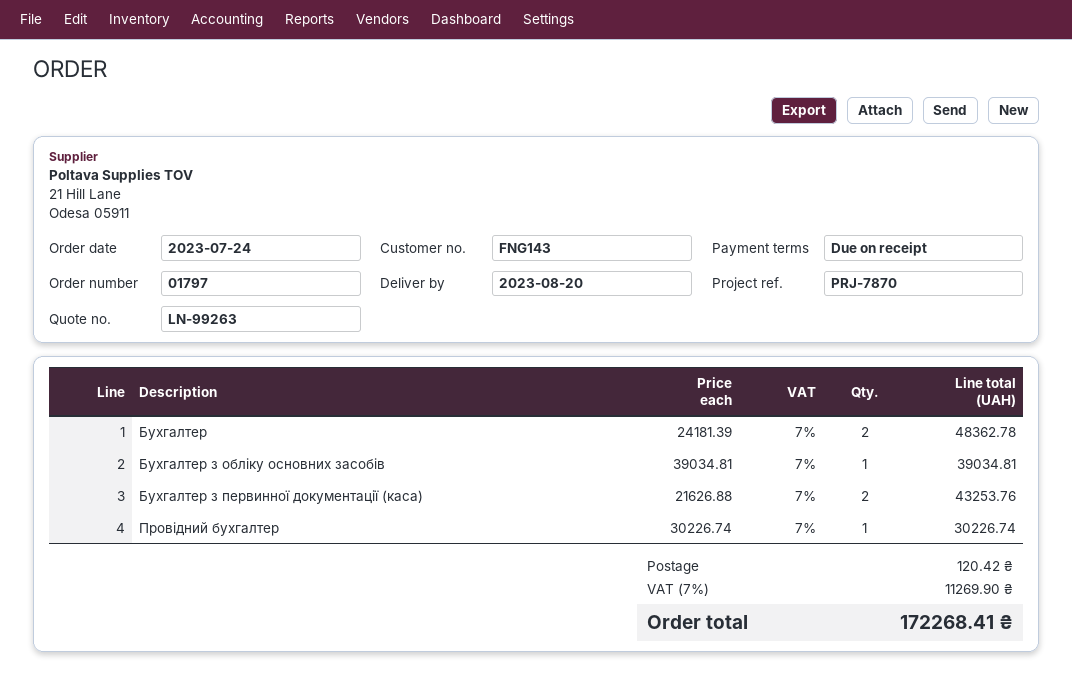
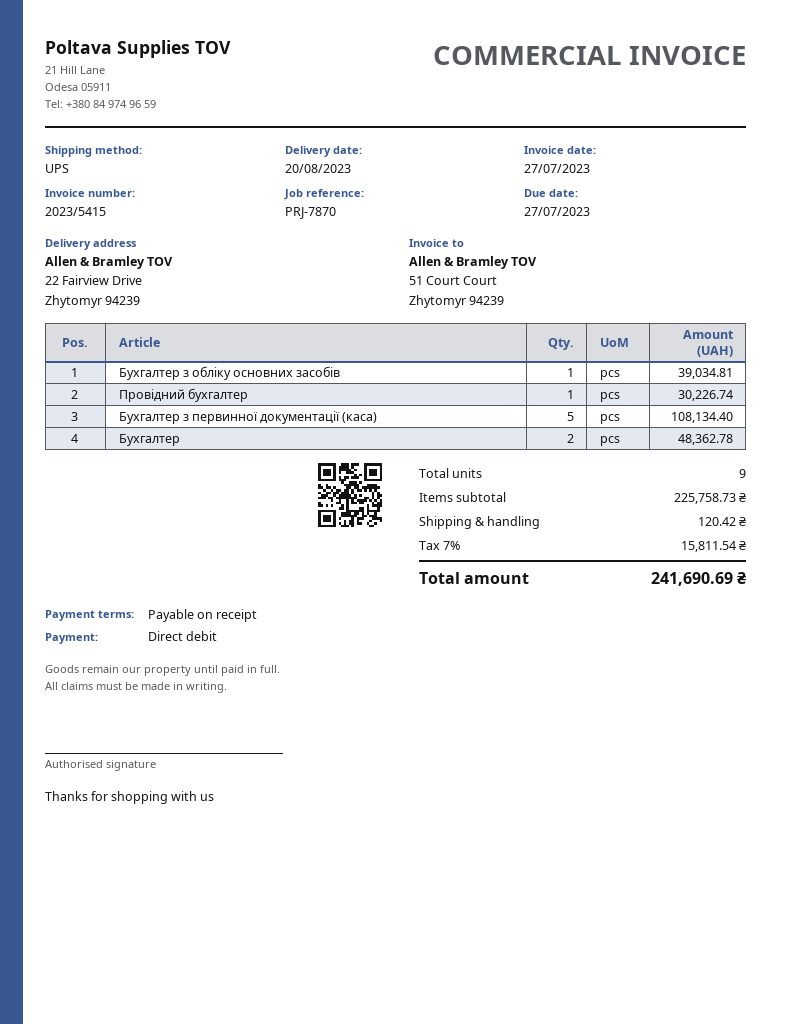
Бухгалтер з первинної документації (каса): 2 for 43253.76 -> 5 for 108134.40
tax: 7% = 11269.90 -> 7% = 15811.54
total: 172268.41 -> 241690.69

